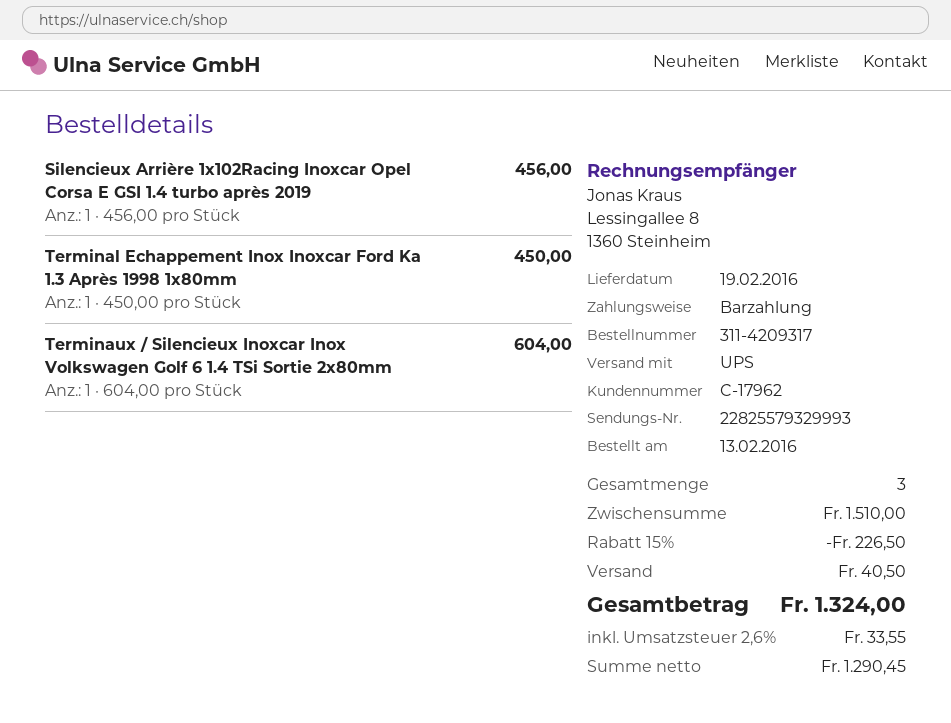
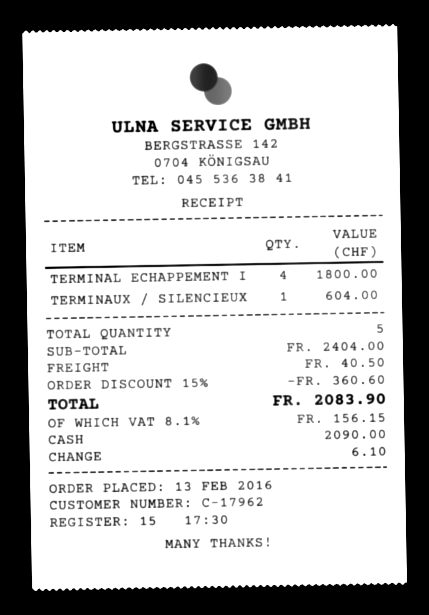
Silencieux Arrière 1x102Racing Inoxcar Opel Corsa E GSI 1.4 turbo après 2019: 1 for 456.00 -> none
Terminal Echappement Inox Inoxcar Ford Ka 1.3 Après 1998 1x80mm: 1 for 450.00 -> 4 for 1800.00
total quantity: 3 -> 5
subtotal: 1510.00 -> 2404.00
discount: 15% = 226.50 -> 15% = 360.60
tax: 2.6% = 33.55 -> 8.1% = 156.15
total: 1324.00 -> 2083.90

